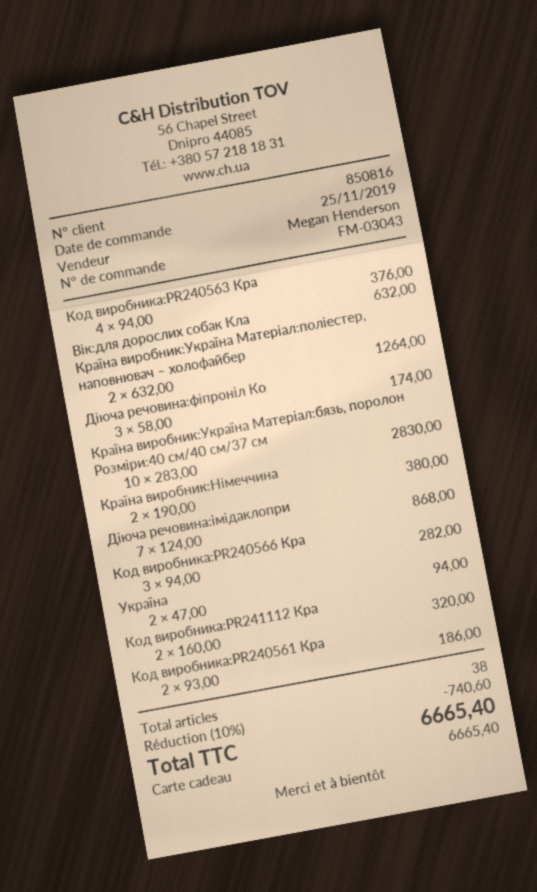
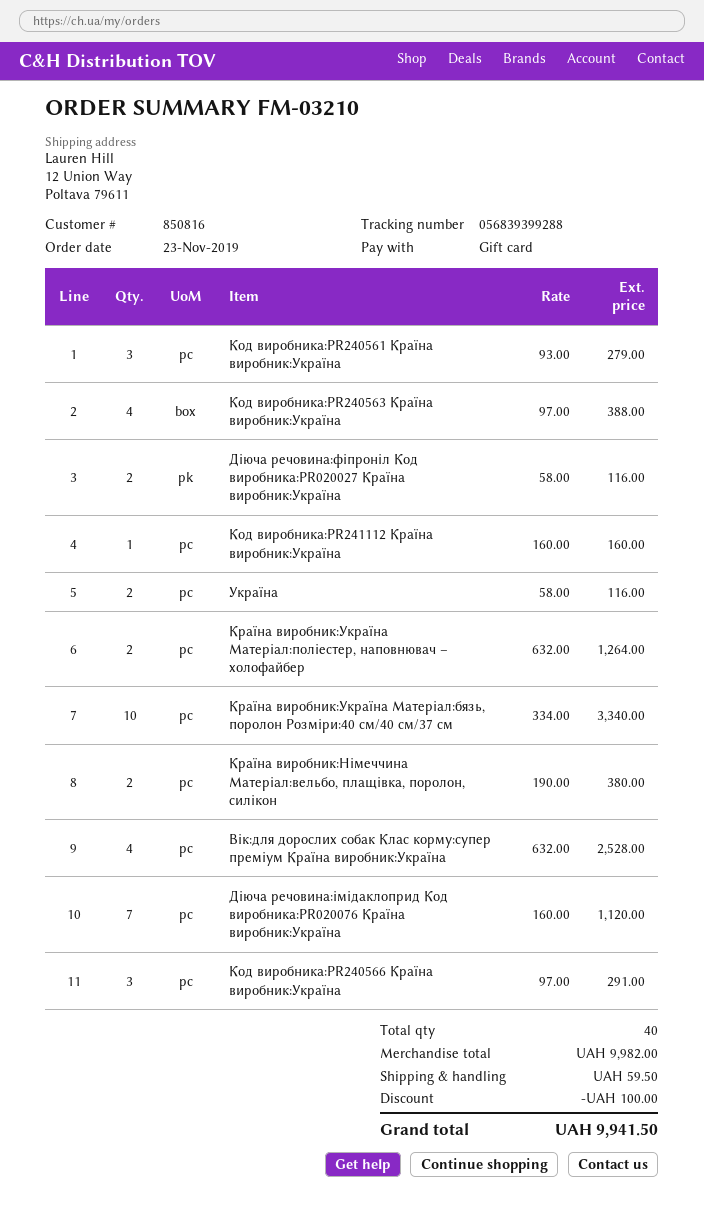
order number: FM-03043 -> FM-03210
order date: 2019-11-25 -> 2019-11-23
Код виробника:PR240563 Кра: 4 x 94.00 = 376.00 -> 4 x 97.00 = 388.00
Вік:для дорослих собак Кла: 1 x 632.00 = 632.00 -> 4 x 632.00 = 2528.00
Діюча речовина:фіпроніл Ко: 3 x 58.00 = 174.00 -> 2 x 58.00 = 116.00
Країна виробник:Україна Матеріал:бязь, поролон Розміри:40 см/40 см/37 см: 10 x 283.00 = 2830.00 -> 10 x 334.00 = 3340.00
Діюча речовина:імідаклопри: 7 x 124.00 = 868.00 -> 7 x 160.00 = 1120.00
Код виробника:PR240566 Кра: 3 x 94.00 = 282.00 -> 3 x 97.00 = 291.00
Україна: 2 x 47.00 = 94.00 -> 2 x 58.00 = 116.00
Код виробника:PR241112 Кра: 2 x 160.00 = 320.00 -> 1 x 160.00 = 160.00
Код виробника:PR240561 Кра: 2 x 93.00 = 186.00 -> 3 x 93.00 = 279.00
total quantity: 38 -> 40
discount: 740.60 -> 100.00
shipping: none -> 59.50
total: 6665.40 -> 9941.50

